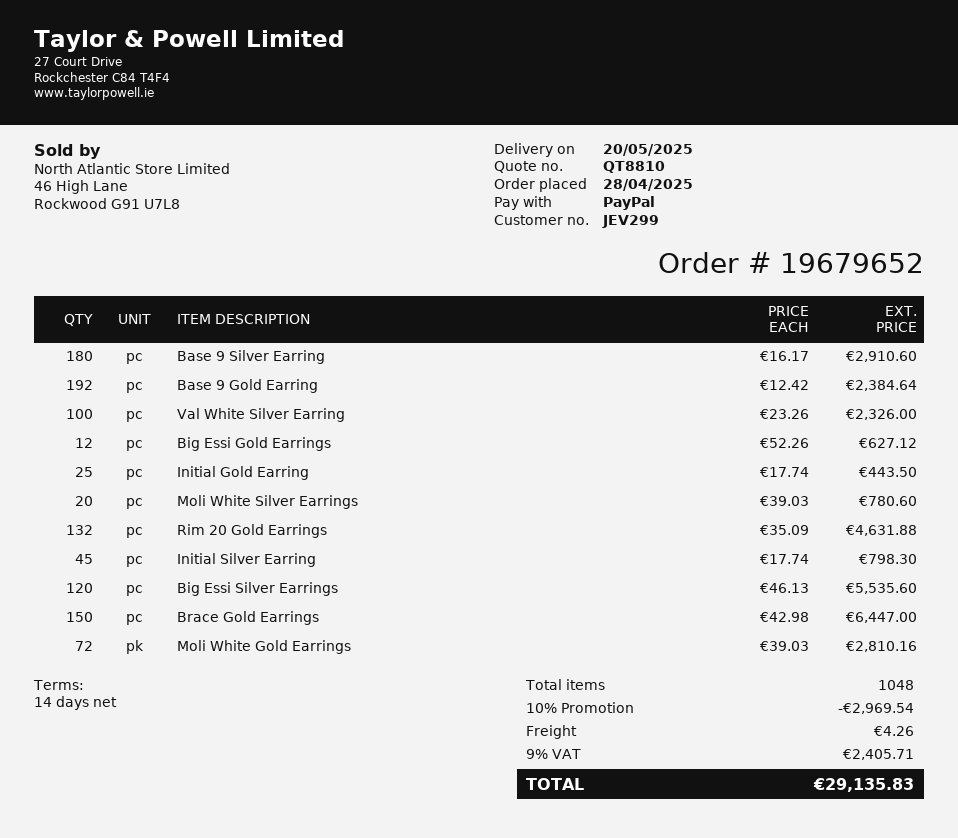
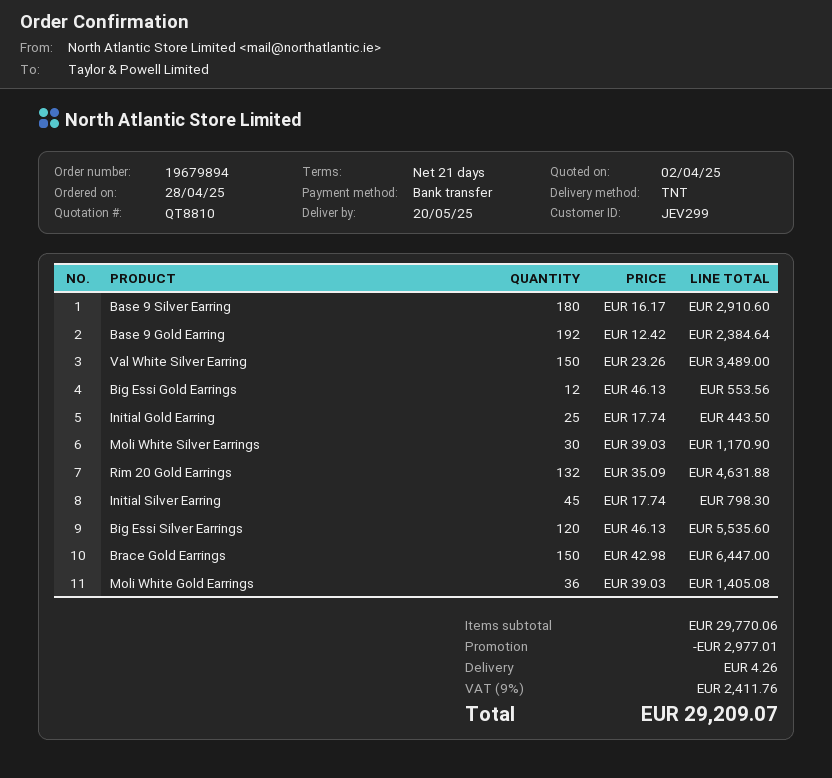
order number: 19679652 -> 19679894
payment terms: 14 days -> 21 days
payment method: PayPal -> bank transfer
Val White Silver Earring: 100 x 23.26 = 2326.00 -> 150 x 23.26 = 3489.00
Big Essi Gold Earrings: 12 x 52.26 = 627.12 -> 12 x 46.13 = 553.56
Moli White Silver Earrings: 20 x 39.03 = 780.60 -> 30 x 39.03 = 1170.90
Moli White Gold Earrings: 72 x 39.03 = 2810.16 -> 36 x 39.03 = 1405.08
discount: 2969.54 -> 2977.01
tax: 9% = 2405.71 -> 9% = 2411.76
total: 29135.83 -> 29209.07

